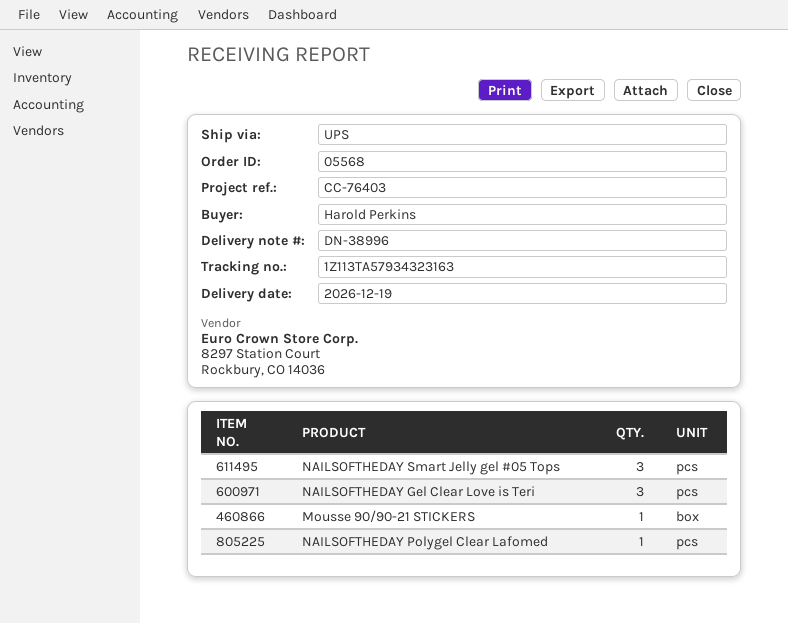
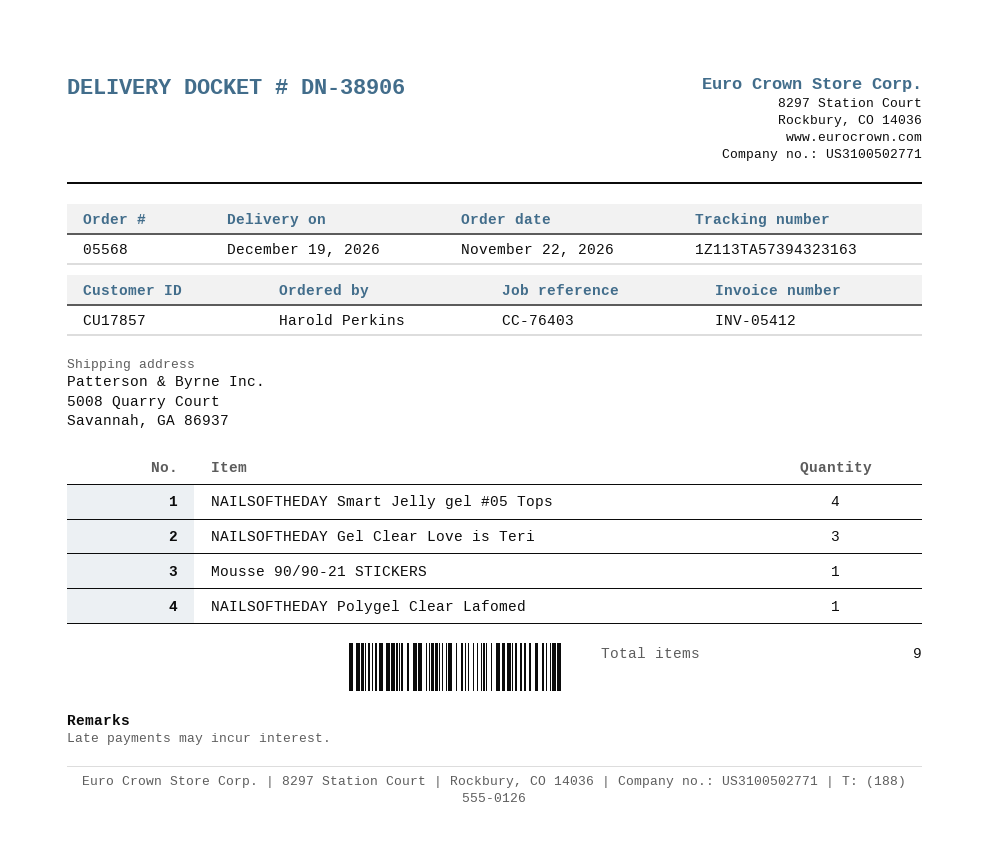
delivery note number: DN-38996 -> DN-38906
tracking number: 1Z113TA57934323163 -> 1Z113TA57394323163
NAILSOFTHEDAY Smart Jelly gel #05 Tops: 3 -> 4

